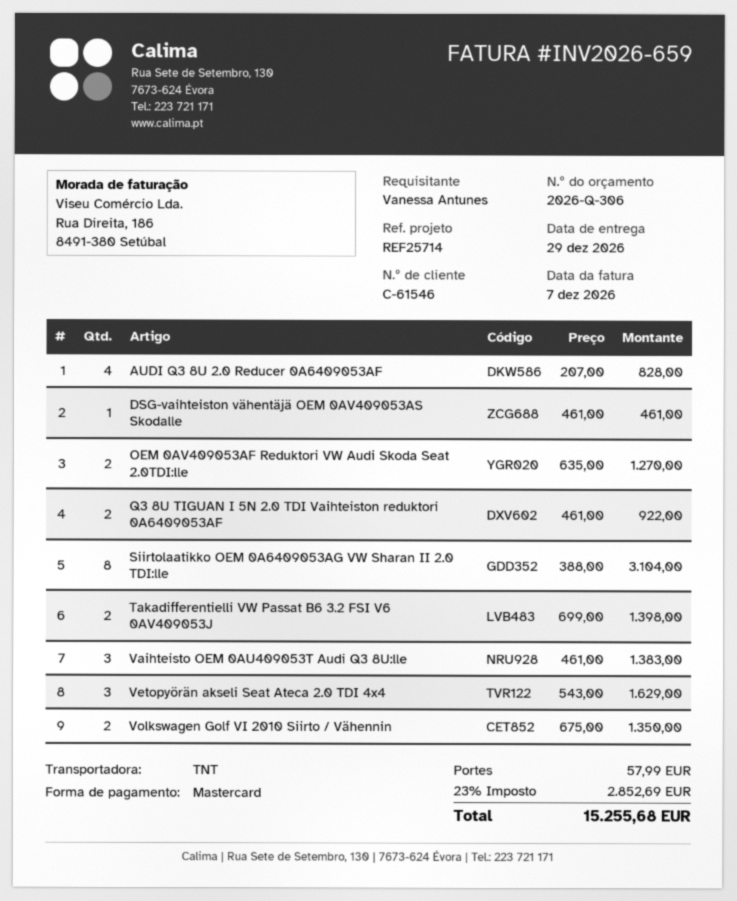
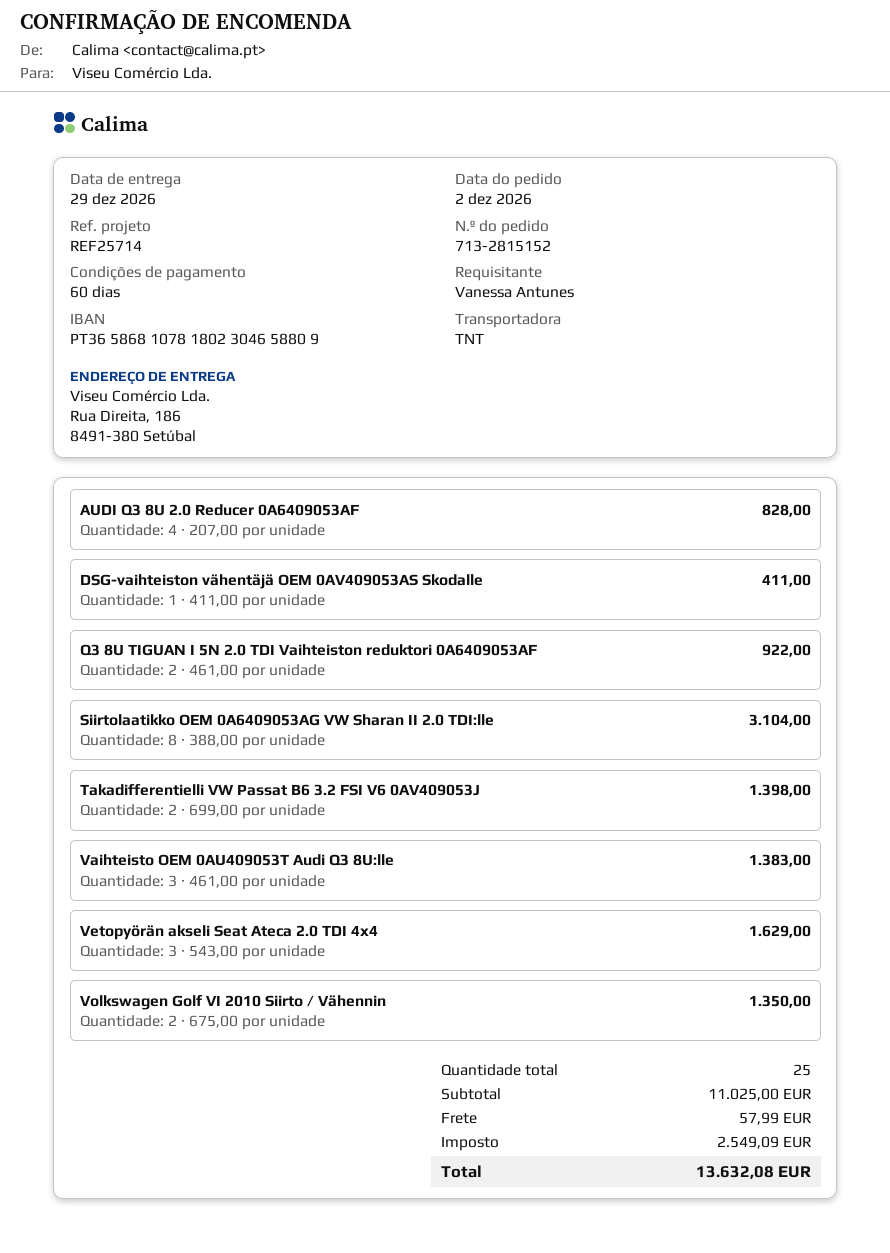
DSG-vaihteiston vähentäjä OEM 0AV409053AS Skodalle: 1 x 461.00 = 461.00 -> 1 x 411.00 = 411.00
OEM 0AV409053AF Reduktori VW Audi Skoda Seat 2.0TDI:lle: 2 x 635.00 = 1270.00 -> none
tax: 2852.69 -> 2549.09
total: 15255.68 -> 13632.08

